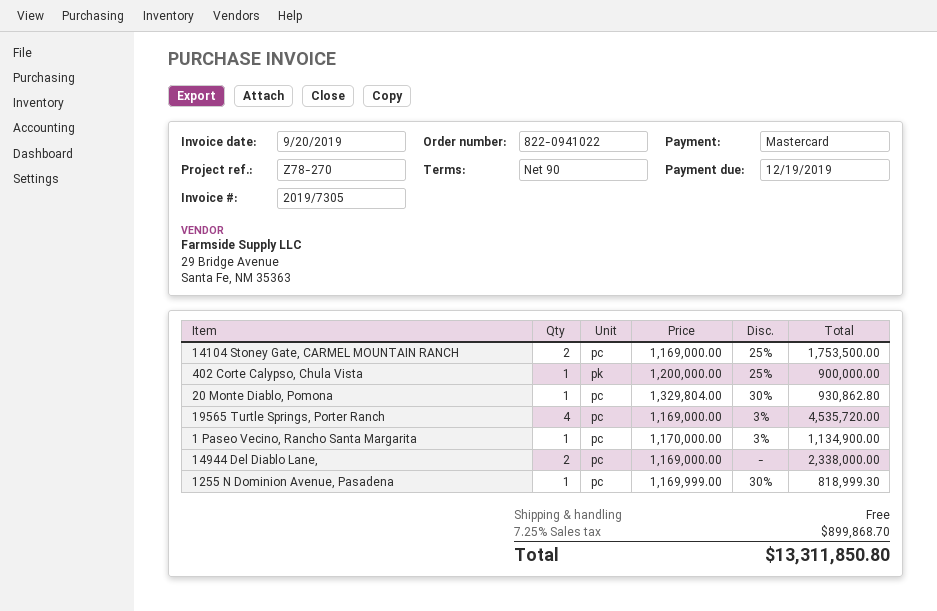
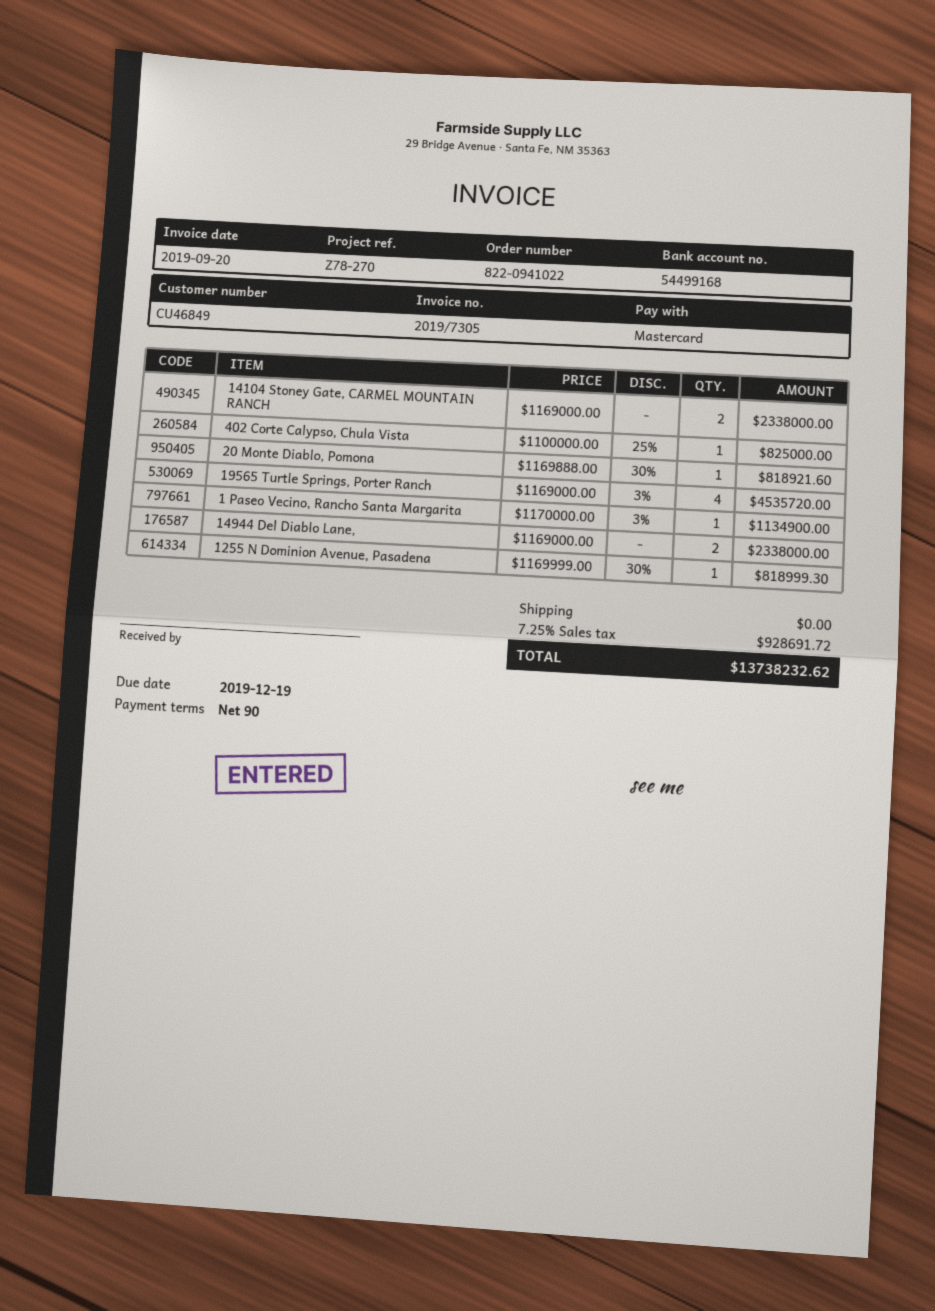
14104 Stoney Gate, CARMEL MOUNTAIN RANCH: 2 x 1169000.00 - 25% = 1753500.00 -> 2 x 1169000.00 = 2338000.00
402 Corte Calypso, Chula Vista: 1 x 1200000.00 - 25% = 900000.00 -> 1 x 1100000.00 - 25% = 825000.00
20 Monte Diablo, Pomona: 1 x 1329804.00 - 30% = 930862.80 -> 1 x 1169888.00 - 30% = 818921.60
tax: 7.25% = 899868.70 -> 7.25% = 928691.72
total: 13311850.80 -> 13738232.62

